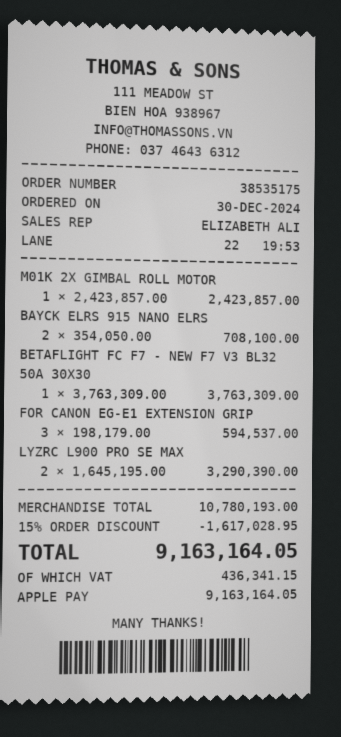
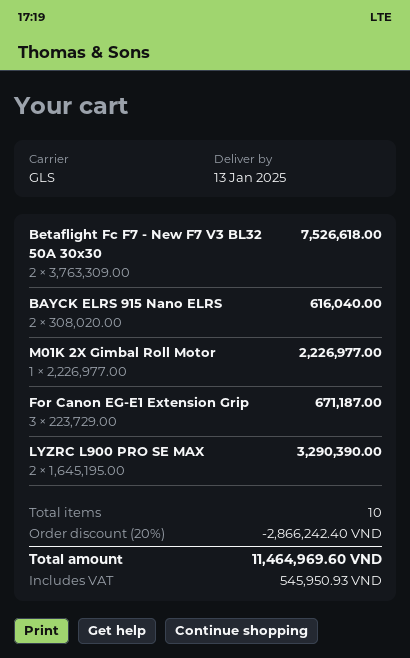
M01K 2X GIMBAL ROLL MOTOR: 1 x 2423857.00 = 2423857.00 -> 1 x 2226977.00 = 2226977.00
BAYCK ELRS 915 NANO ELRS: 2 x 354050.00 = 708100.00 -> 2 x 308020.00 = 616040.00
BETAFLIGHT FC F7 - NEW F7 V3 BL32 50A 30X30: 1 x 3763309.00 = 3763309.00 -> 2 x 3763309.00 = 7526618.00
FOR CANON EG-E1 EXTENSION GRIP: 3 x 198179.00 = 594537.00 -> 3 x 223729.00 = 671187.00
discount: 15% = 1617028.95 -> 20% = 2866242.40
tax: 436341.15 -> 545950.93
total: 9163164.05 -> 11464969.60

